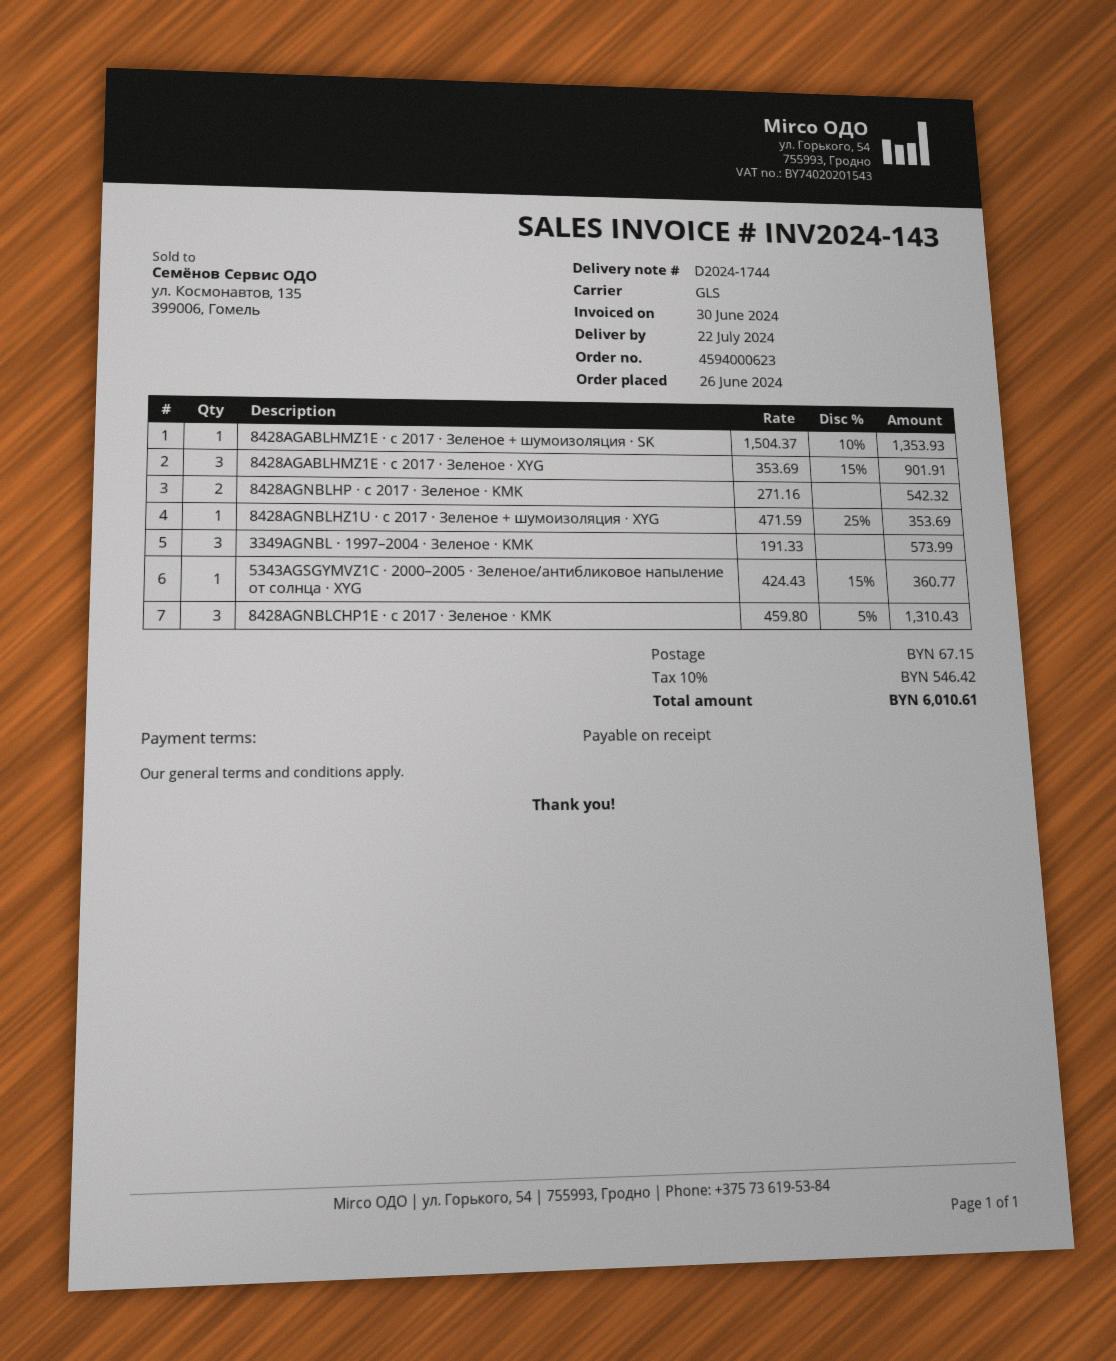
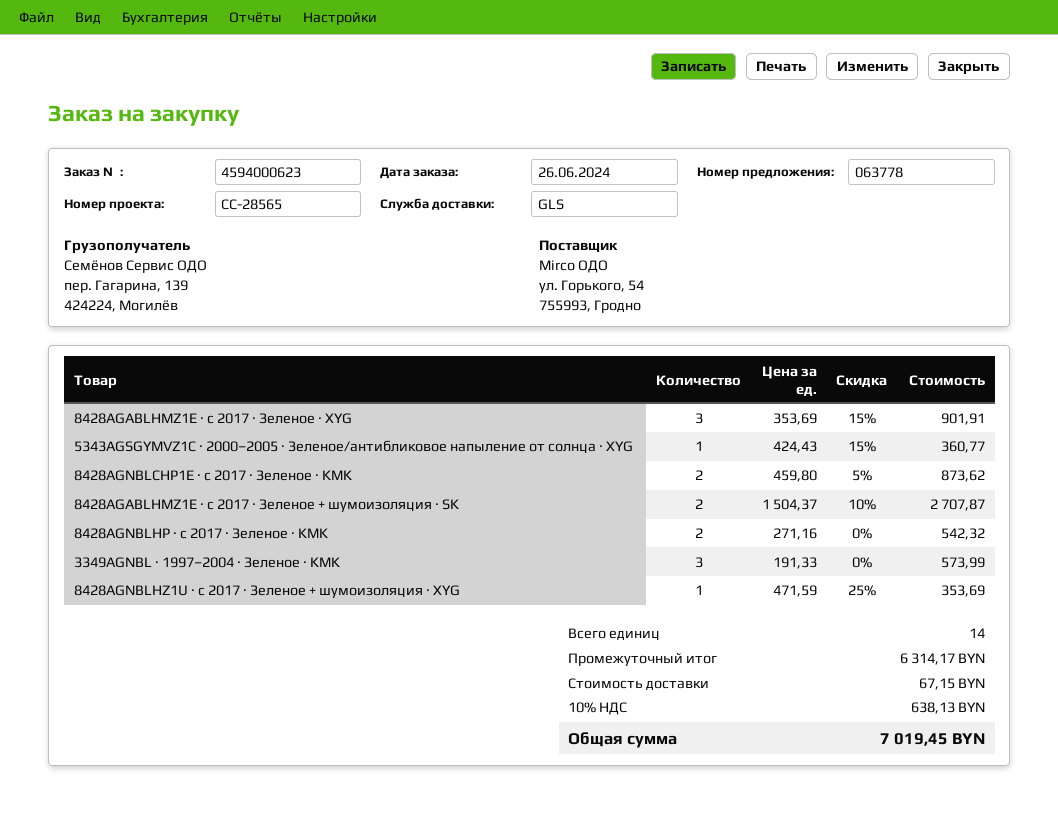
8428AGABLHMZ1E · с 2017 · Зеленое + шумоизоляция · SK: 1 x 1504.37 - 10% = 1353.93 -> 2 x 1504.37 - 10% = 2707.87
8428AGNBLCHP1E · с 2017 · Зеленое · KMK: 3 x 459.80 - 5% = 1310.43 -> 2 x 459.80 - 5% = 873.62
tax: 10% = 546.42 -> 10% = 638.13
total: 6010.61 -> 7019.45

